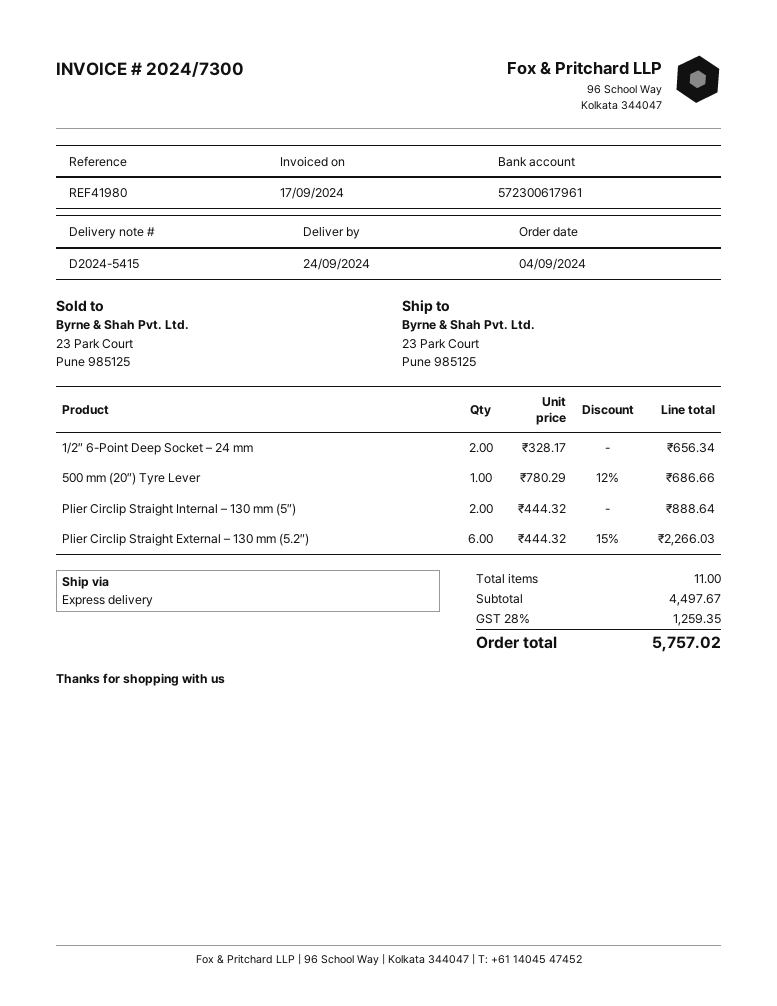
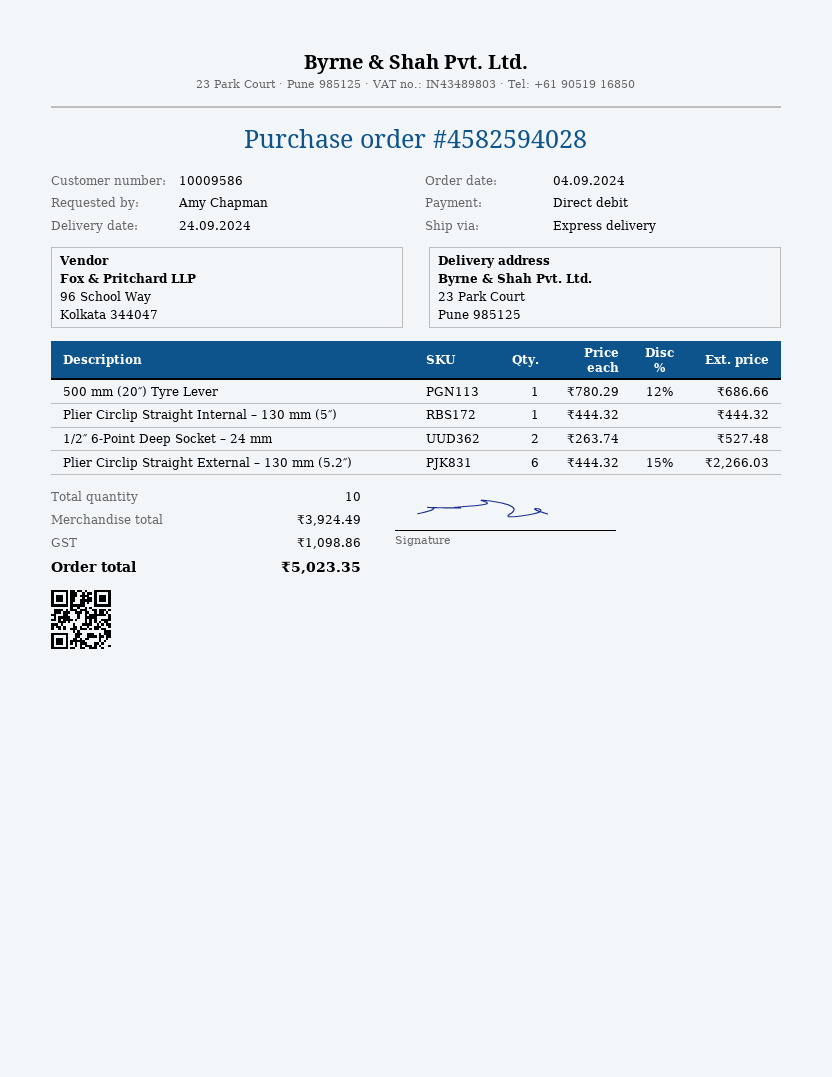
1/2″ 6-Point Deep Socket – 24 mm: 2 x 328.17 = 656.34 -> 2 x 263.74 = 527.48
Plier Circlip Straight Internal – 130 mm (5″): 2 x 444.32 = 888.64 -> 1 x 444.32 = 444.32
total quantity: 11 -> 10
subtotal: 4497.67 -> 3924.49
tax: 1259.35 -> 1098.86
total: 5757.02 -> 5023.35

